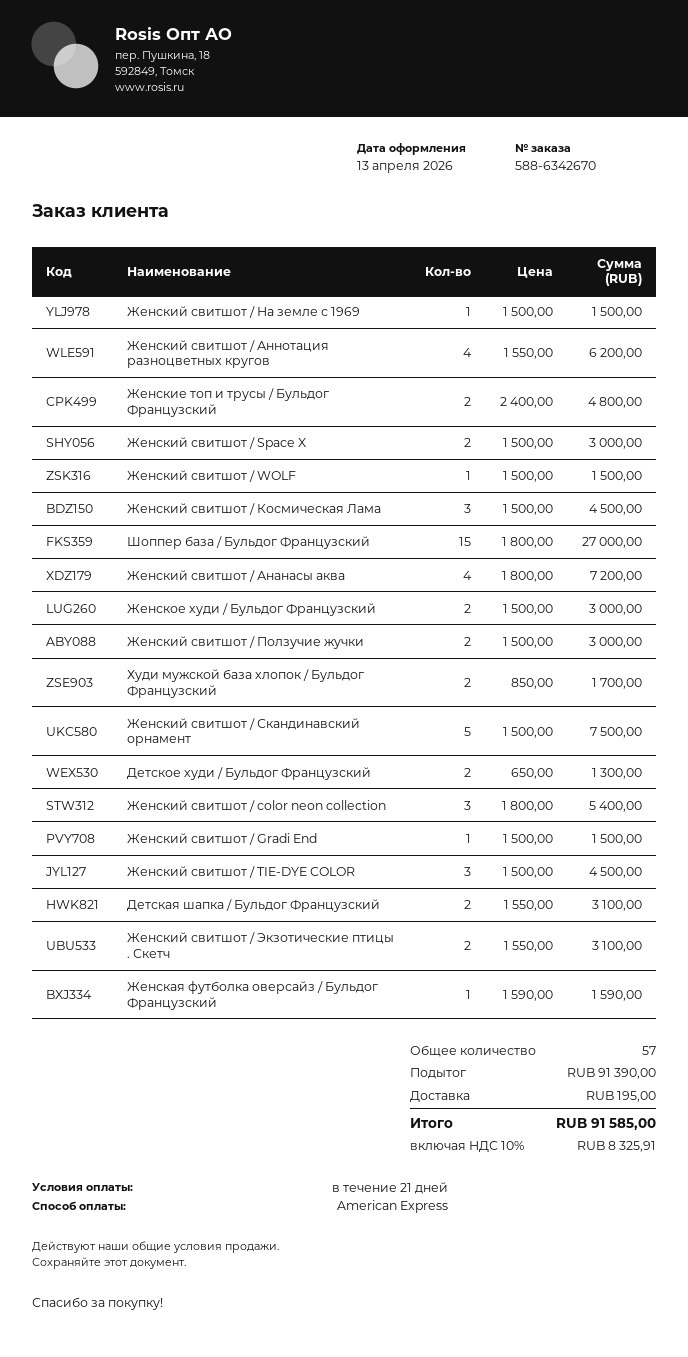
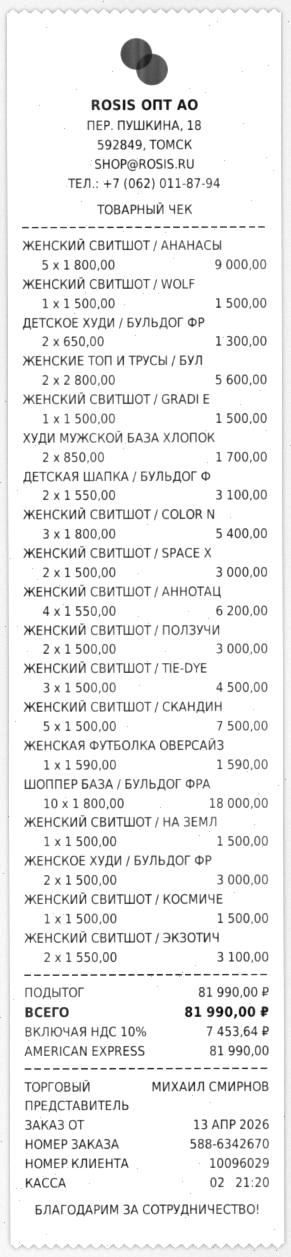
Женские топ и трусы / Бульдог Французский: 2 x 2400.00 = 4800.00 -> 2 x 2800.00 = 5600.00
Женский свитшот / Космическая Лама: 3 x 1500.00 = 4500.00 -> 1 x 1500.00 = 1500.00
Шоппер база / Бульдог Французский: 15 x 1800.00 = 27000.00 -> 10 x 1800.00 = 18000.00
Женский свитшот / Ананасы аква: 4 x 1800.00 = 7200.00 -> 5 x 1800.00 = 9000.00
subtotal: 91390.00 -> 81990.00
shipping: 195.00 -> none
tax: 10% = 8325.91 -> 10% = 7453.64
total: 91585.00 -> 81990.00

